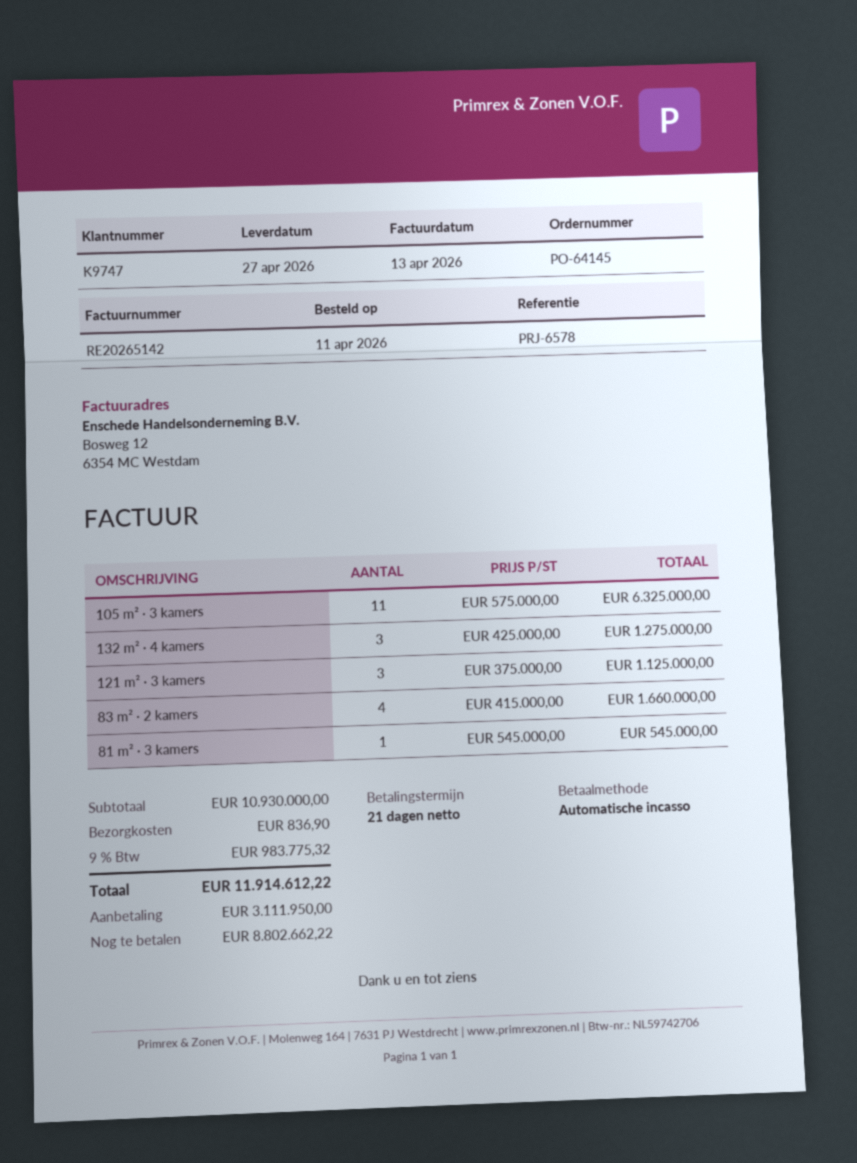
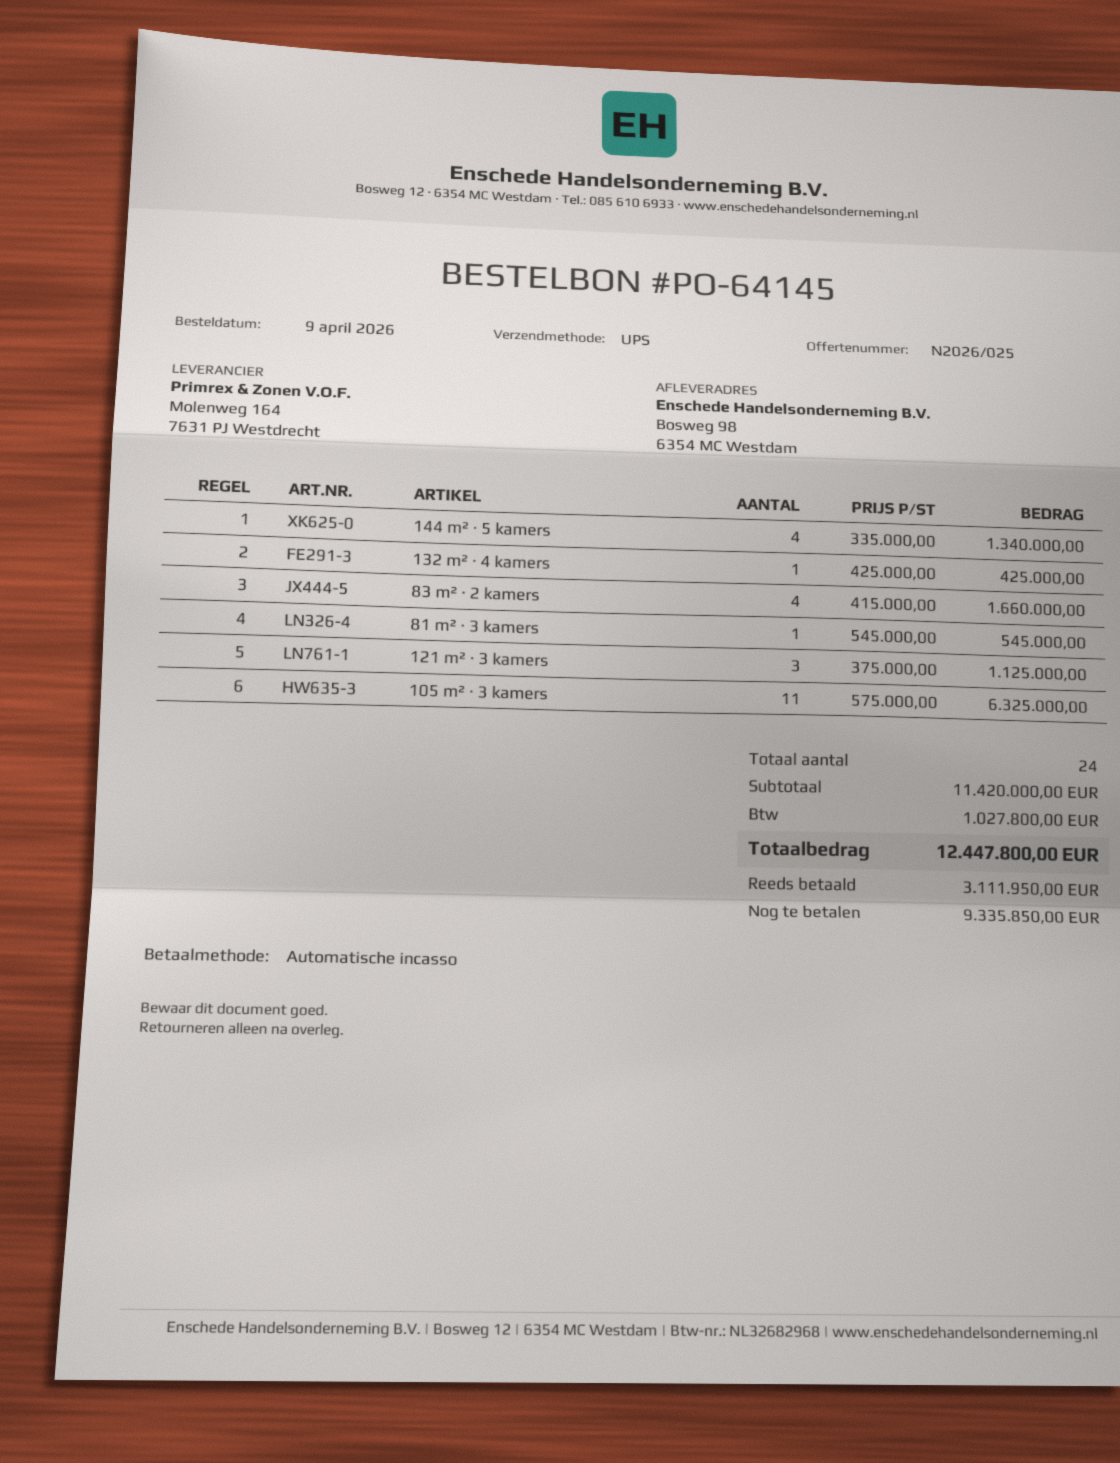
order date: 2026-04-11 -> 2026-04-09
132 m² · 4 kamers: 3 x 425000.00 = 1275000.00 -> 1 x 425000.00 = 425000.00
144 m² · 5 kamers: none -> 4 x 335000.00 = 1340000.00
subtotal: 10930000.00 -> 11420000.00
shipping: 836.90 -> none
tax: 983775.32 -> 1027800.00
total: 11914612.22 -> 12447800.00
balance: 8802662.22 -> 9335850.00

